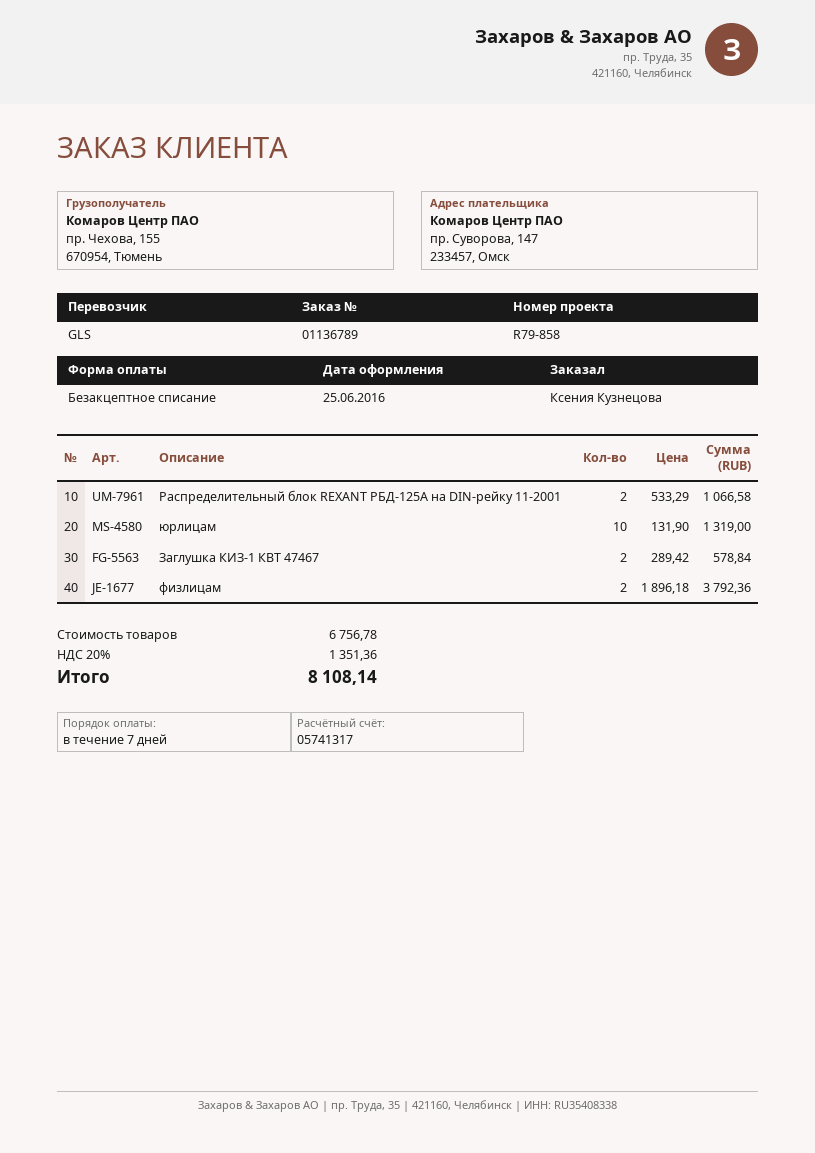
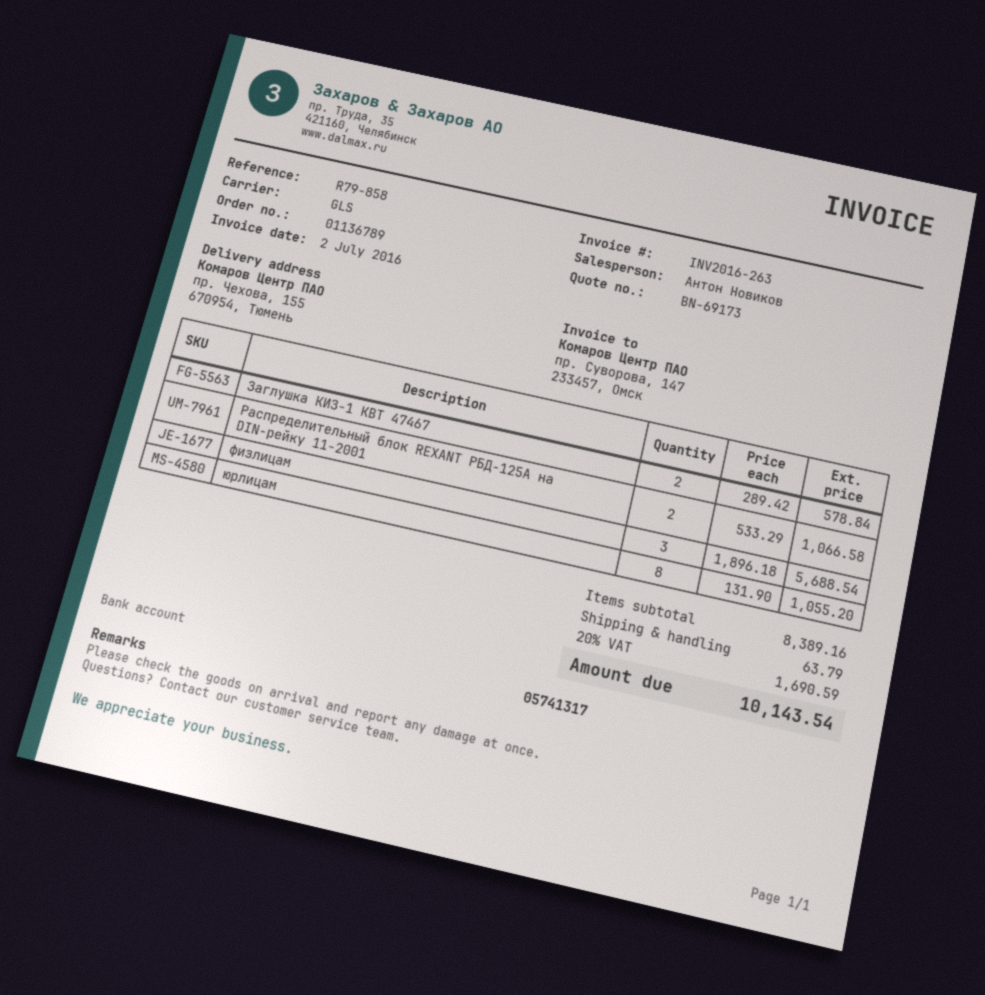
юрлицам: 10 x 131.90 = 1319.00 -> 8 x 131.90 = 1055.20
физлицам: 2 x 1896.18 = 3792.36 -> 3 x 1896.18 = 5688.54
subtotal: 6756.78 -> 8389.16
shipping: none -> 63.79
tax: 20% = 1351.36 -> 20% = 1690.59
total: 8108.14 -> 10143.54

